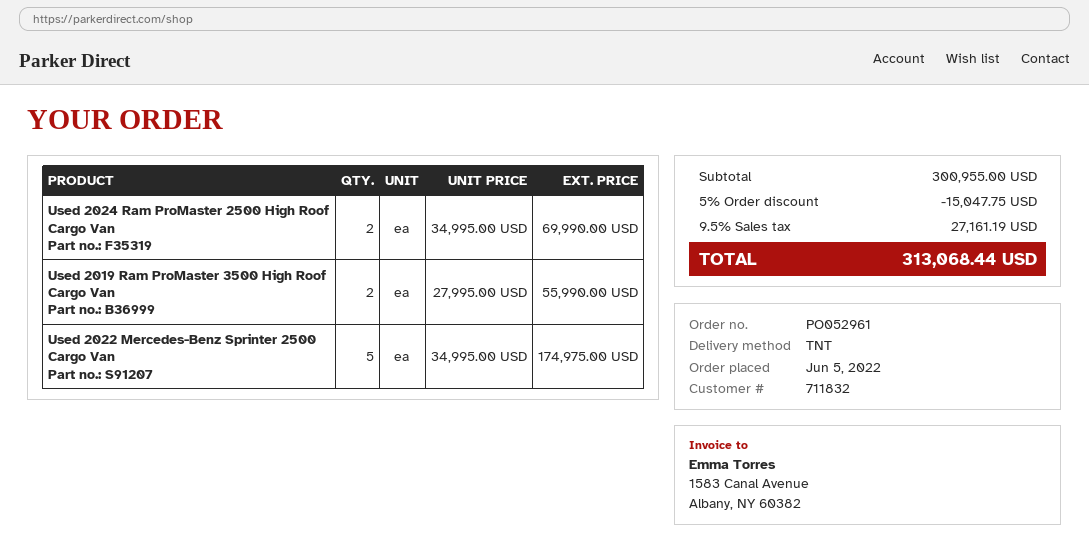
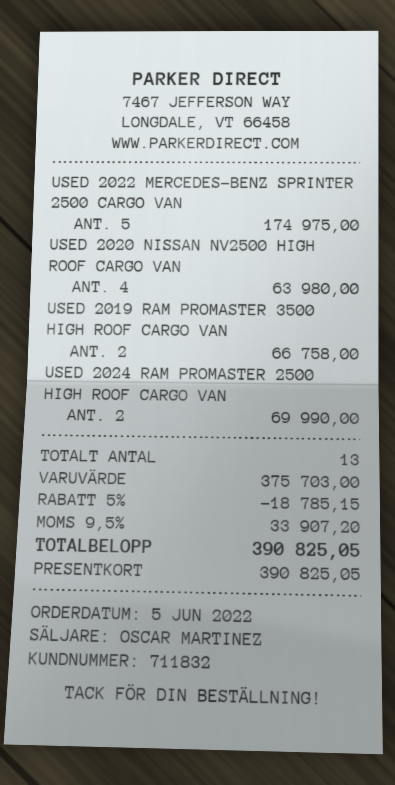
Used 2019 Ram ProMaster 3500 High Roof Cargo Van: 2 for 55990.00 -> 2 for 66758.00
USED 2020 NISSAN NV2500 HIGH ROOF CARGO VAN: none -> 4 for 63980.00
subtotal: 300955.00 -> 375703.00
discount: 5% = 15047.75 -> 5% = 18785.15
tax: 9.5% = 27161.19 -> 9.5% = 33907.20
total: 313068.44 -> 390825.05

